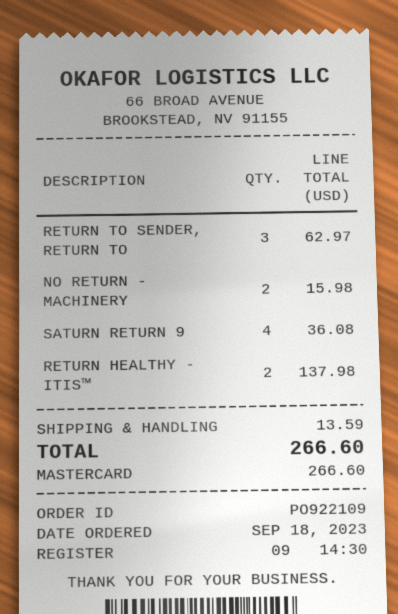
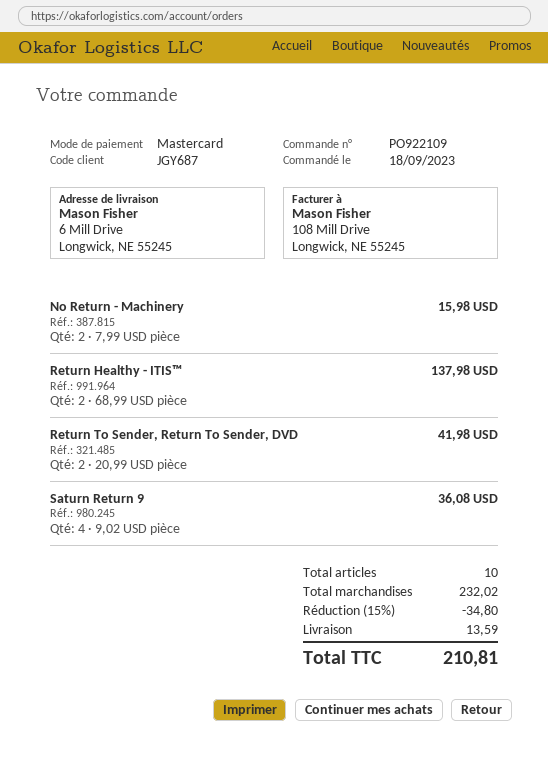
RETURN TO SENDER, RETURN TO: 3 for 62.97 -> 2 for 41.98
discount: none -> 15% = 34.80
total: 266.60 -> 210.81

